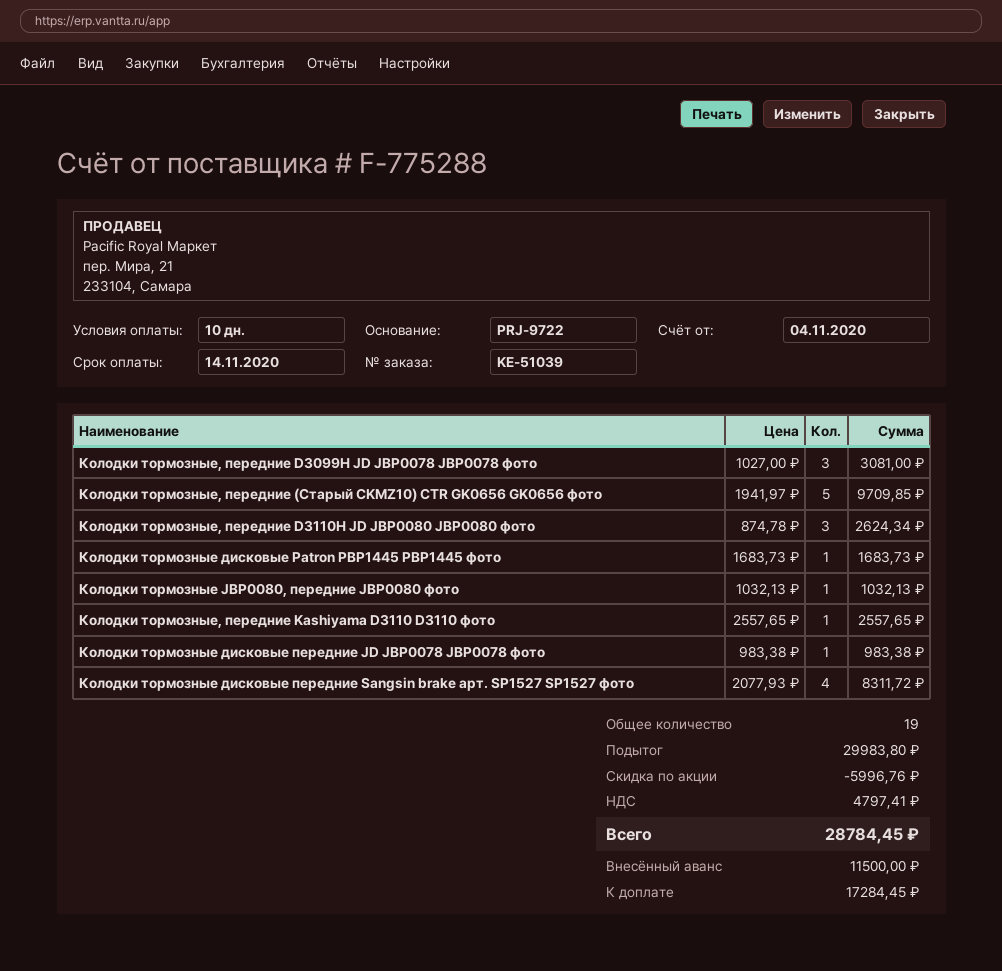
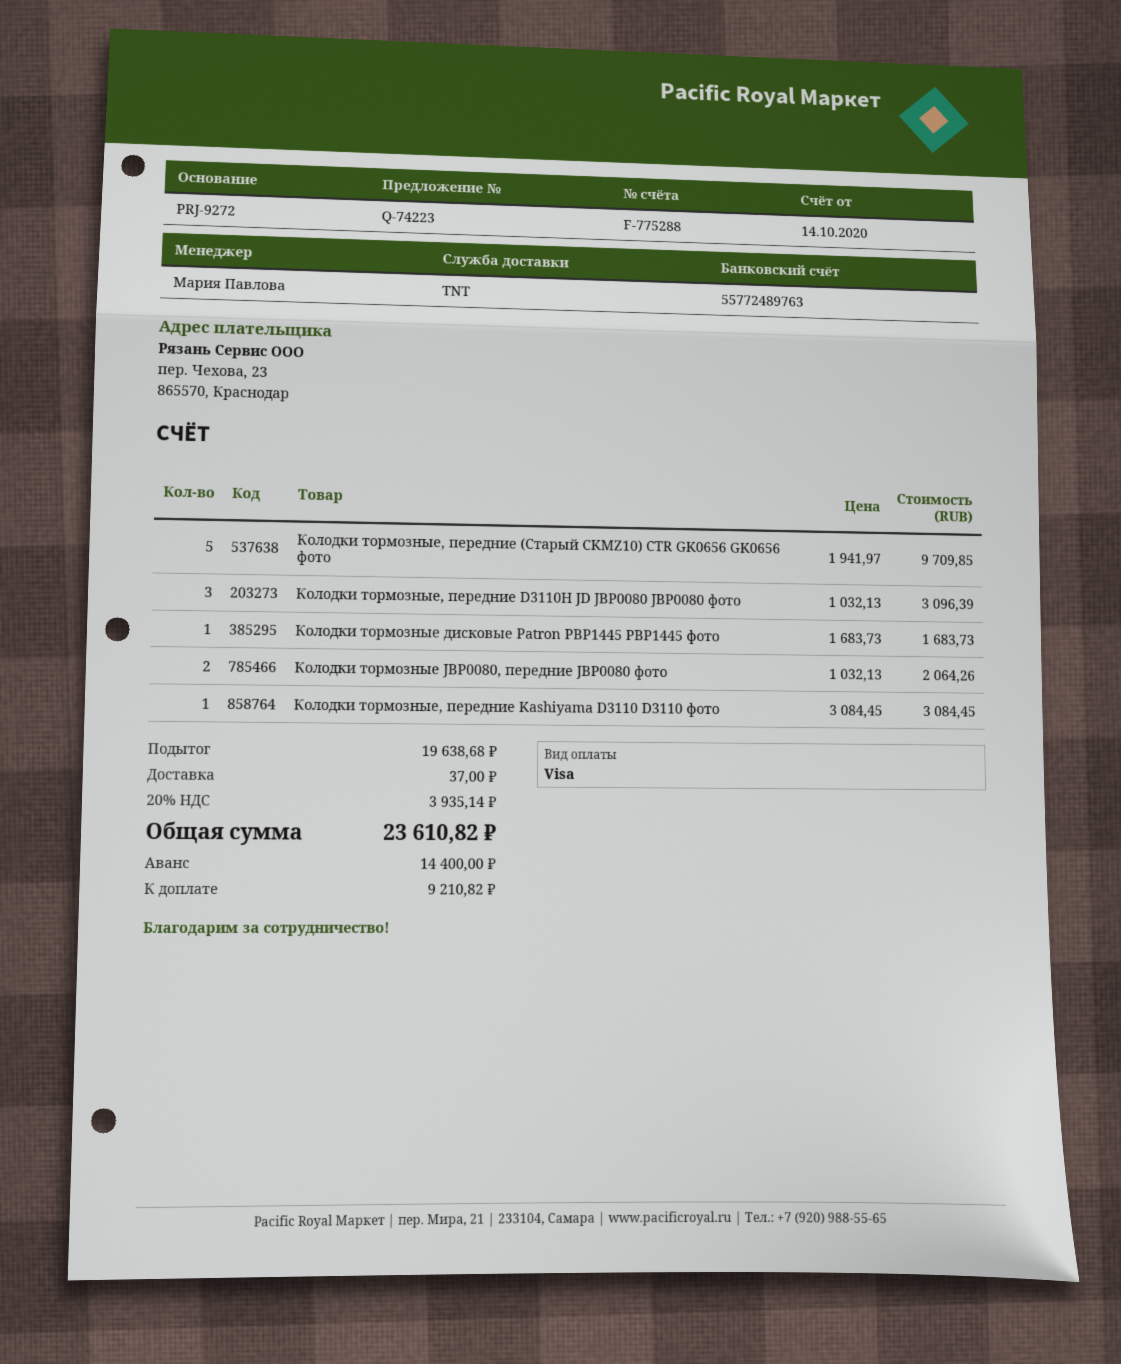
invoice date: 2020-11-04 -> 2020-10-14
reference: PRJ-9722 -> PRJ-9272
Колодки тормозные, передние D3099H JD JBP0078 JBP0078 фото: 3 x 1027.00 = 3081.00 -> none
Колодки тормозные, передние D3110H JD JBP0080 JBP0080 фото: 3 x 874.78 = 2624.34 -> 3 x 1032.13 = 3096.39
Колодки тормозные JBP0080, передние JBP0080 фото: 1 x 1032.13 = 1032.13 -> 2 x 1032.13 = 2064.26
Колодки тормозные, передние Kashiyama D3110 D3110 фото: 1 x 2557.65 = 2557.65 -> 1 x 3084.45 = 3084.45
Колодки тормозные дисковые передние JD JBP0078 JBP0078 фото: 1 x 983.38 = 983.38 -> none
Колодки тормозные дисковые передние Sangsin brake арт. SP1527 SP1527 фото: 4 x 2077.93 = 8311.72 -> none
subtotal: 29983.80 -> 19638.68
discount: 5996.76 -> none
shipping: none -> 37.00
tax: 4797.41 -> 3935.14
total: 28784.45 -> 23610.82
deposit: 11500.00 -> 14400.00
balance: 17284.45 -> 9210.82

